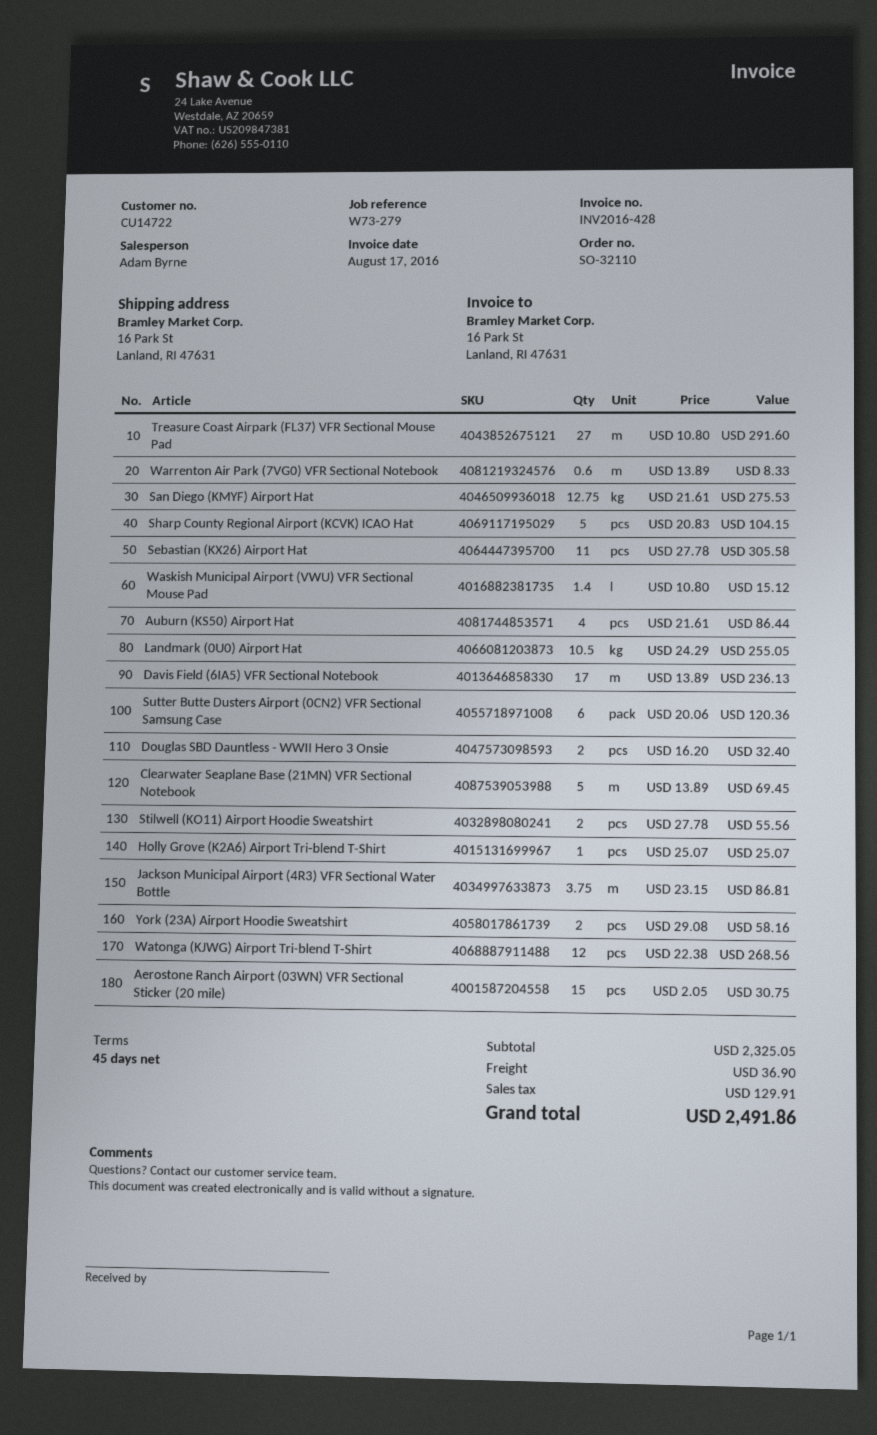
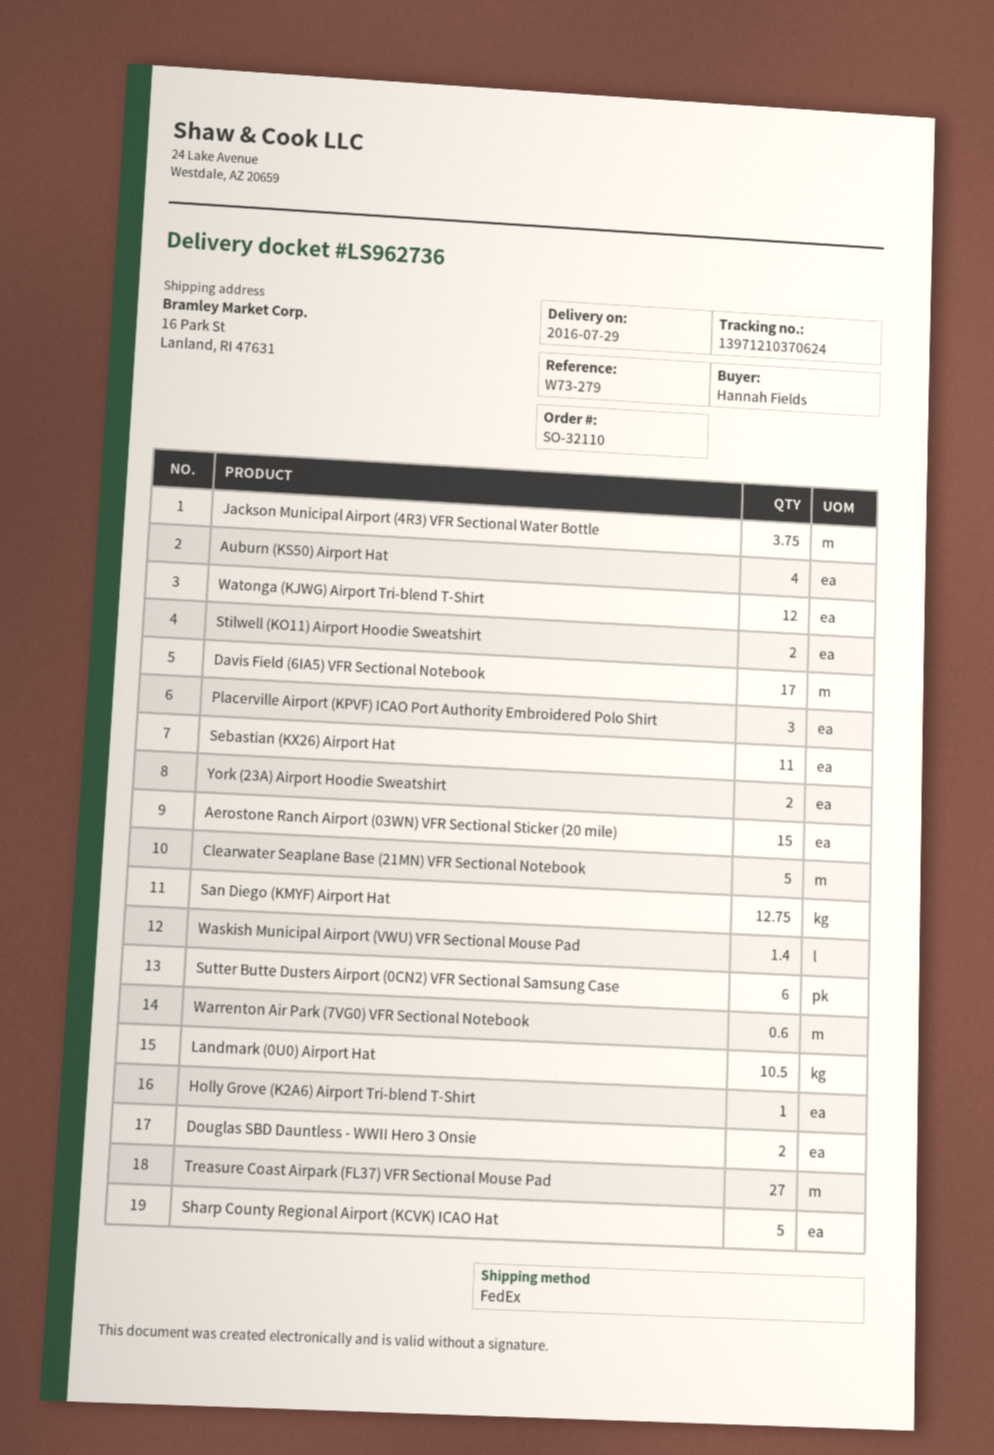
Placerville Airport (KPVF) ICAO Port Authority Embroidered Polo Shirt: none -> 3

